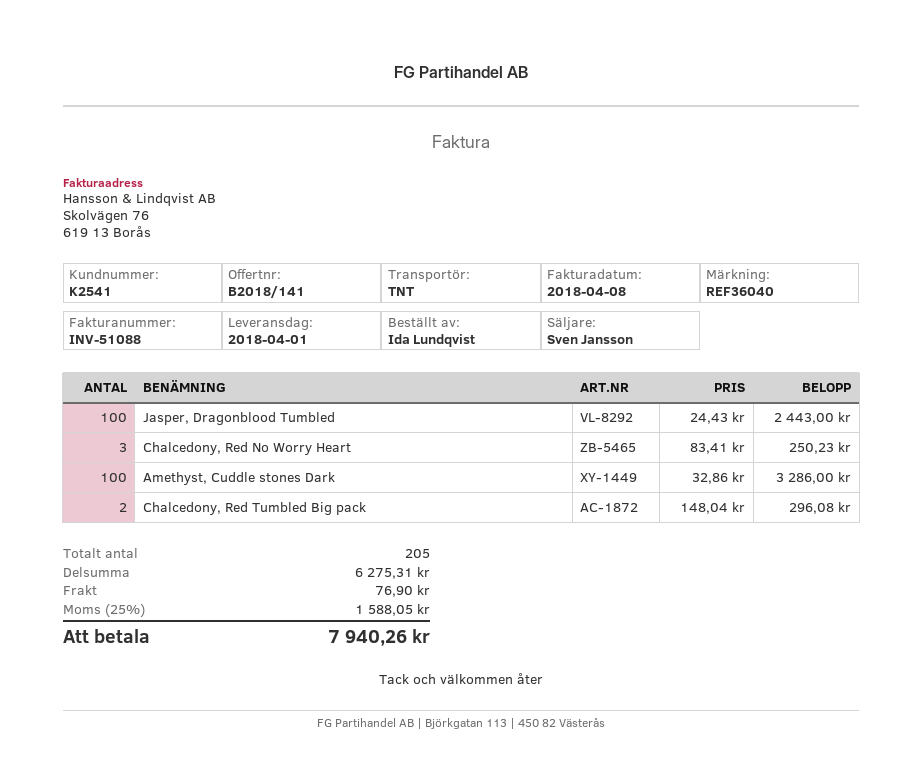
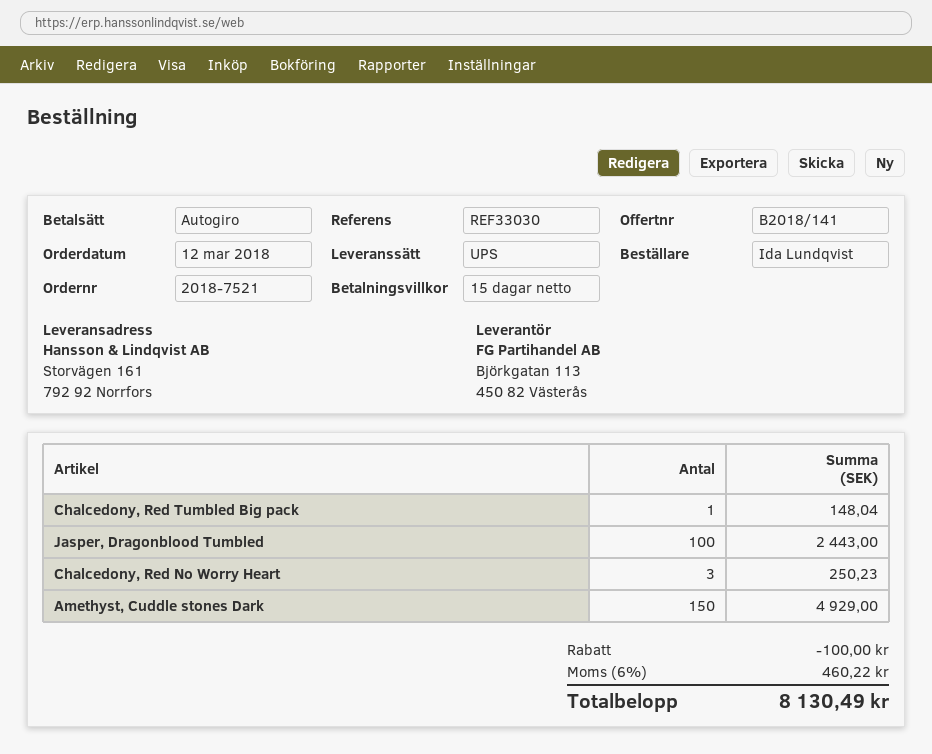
reference: REF36040 -> REF33030
shipping method: TNT -> UPS
Amethyst, Cuddle stones Dark: 100 for 3286.00 -> 150 for 4929.00
Chalcedony, Red Tumbled Big pack: 2 for 296.08 -> 1 for 148.04
discount: none -> 100.00
shipping: 76.90 -> none
tax: 25% = 1588.05 -> 6% = 460.22
total: 7940.26 -> 8130.49

